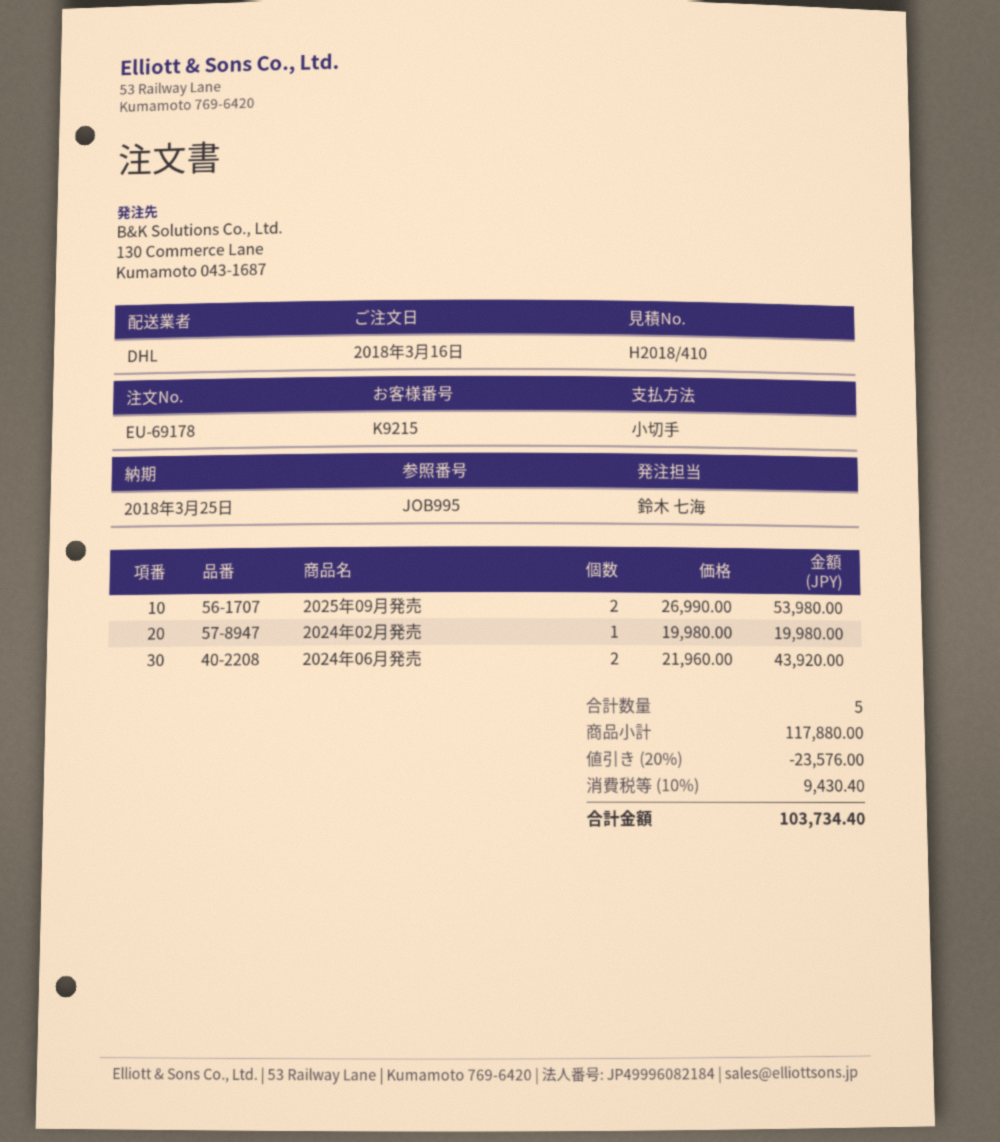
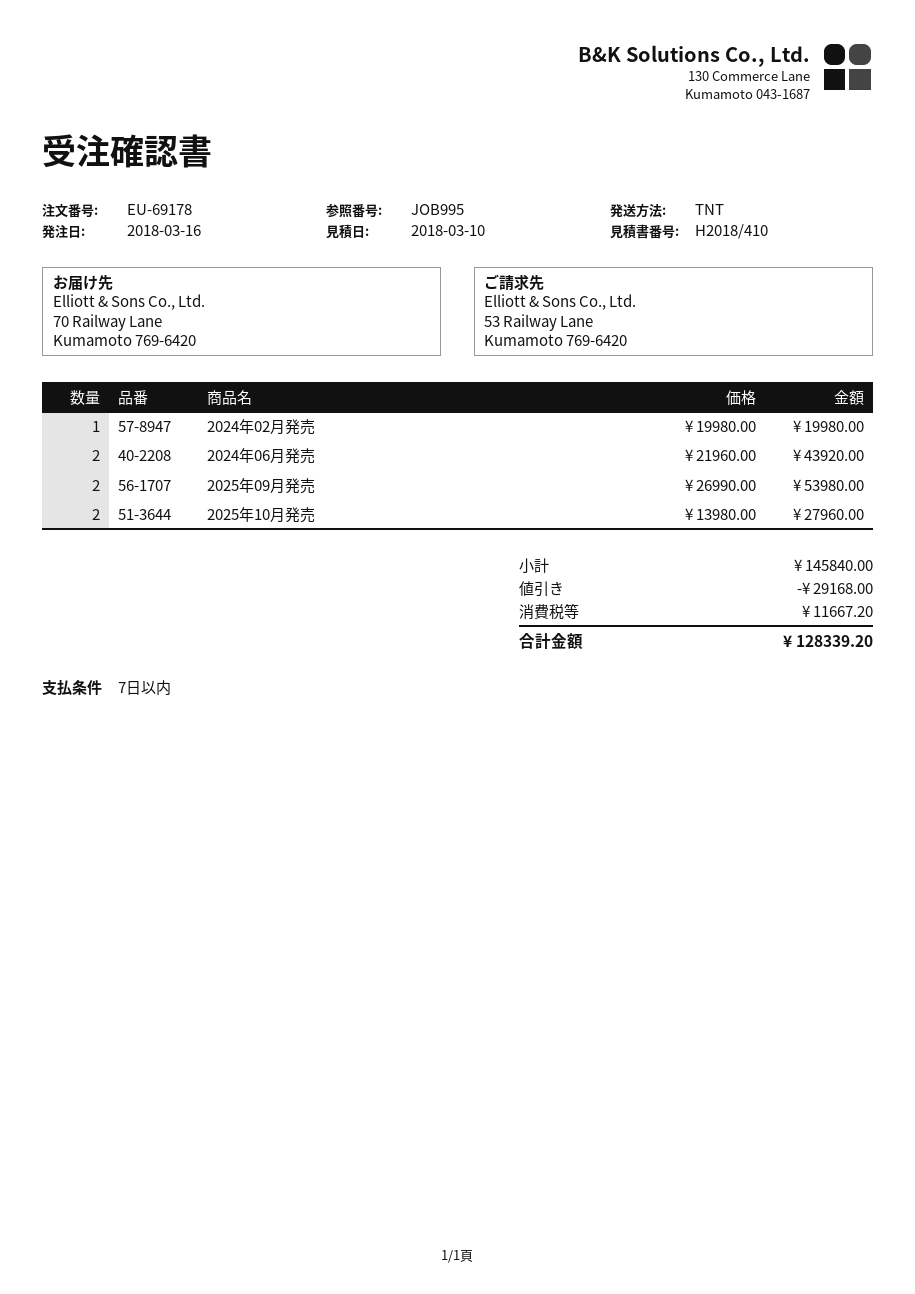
shipping method: DHL -> TNT
2025年10月発売: none -> 2 x 13980.00 = 27960.00
subtotal: 117880.00 -> 145840.00
discount: 23576.00 -> 29168.00
tax: 9430.40 -> 11667.20
total: 103734.40 -> 128339.20

